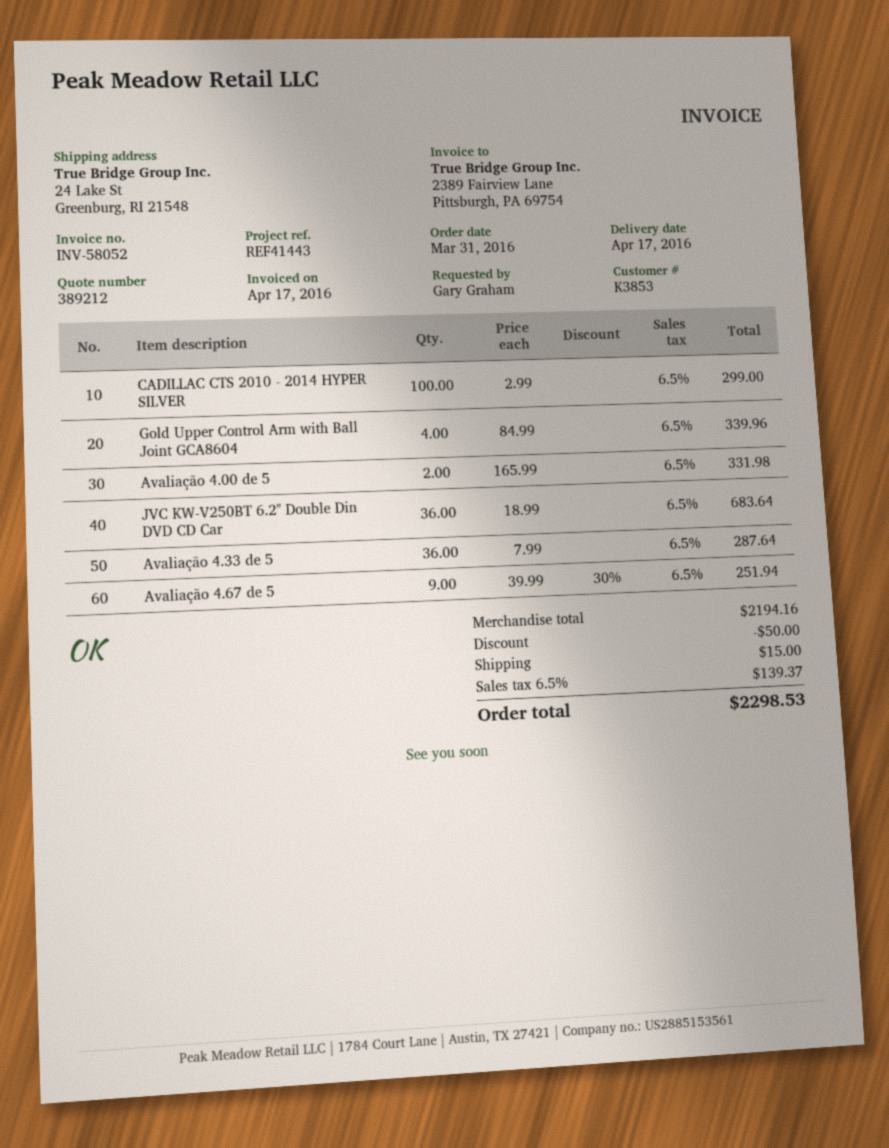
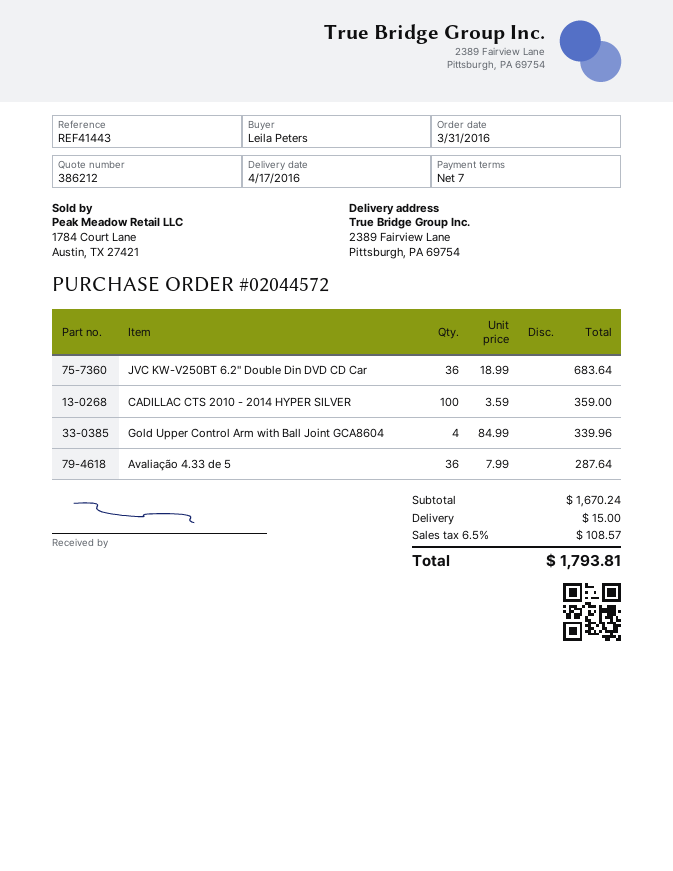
quote number: 389212 -> 386212
ordered by: Gary Graham -> Leila Peters
ship to: 24 Lake St, Greenburg, RI 21548 -> 2389 Fairview Lane, Pittsburgh, PA 69754
CADILLAC CTS 2010 - 2014 HYPER SILVER: 100 x 2.99 = 299.00 -> 100 x 3.59 = 359.00
Avaliação 4.00 de 5: 2 x 165.99 = 331.98 -> none
Avaliação 4.67 de 5: 9 x 39.99 - 30% = 251.94 -> none
subtotal: 2194.16 -> 1670.24
discount: 50.00 -> none
tax: 6.5% = 139.37 -> 6.5% = 108.57
total: 2298.53 -> 1793.81

